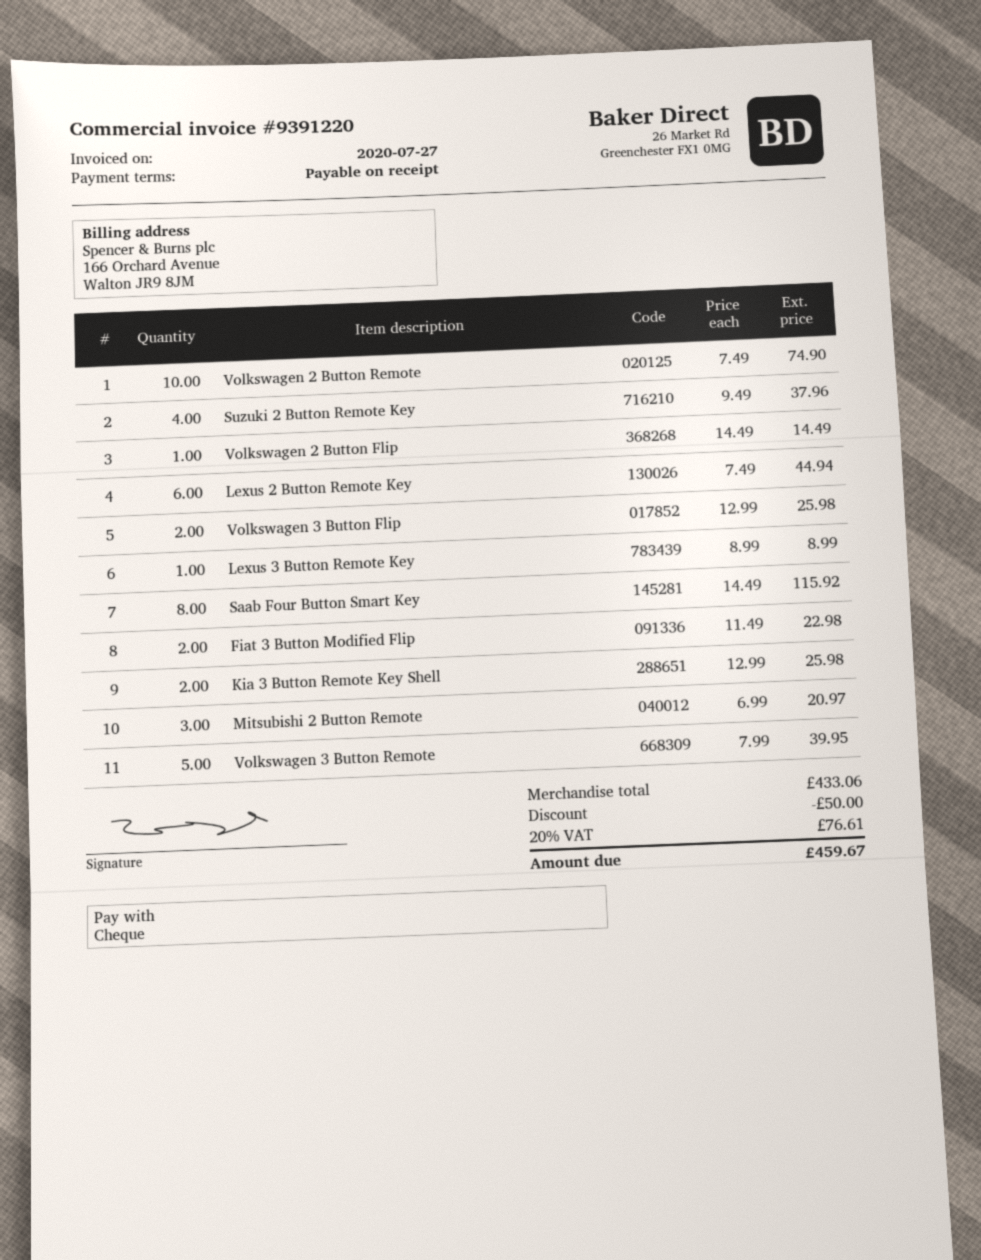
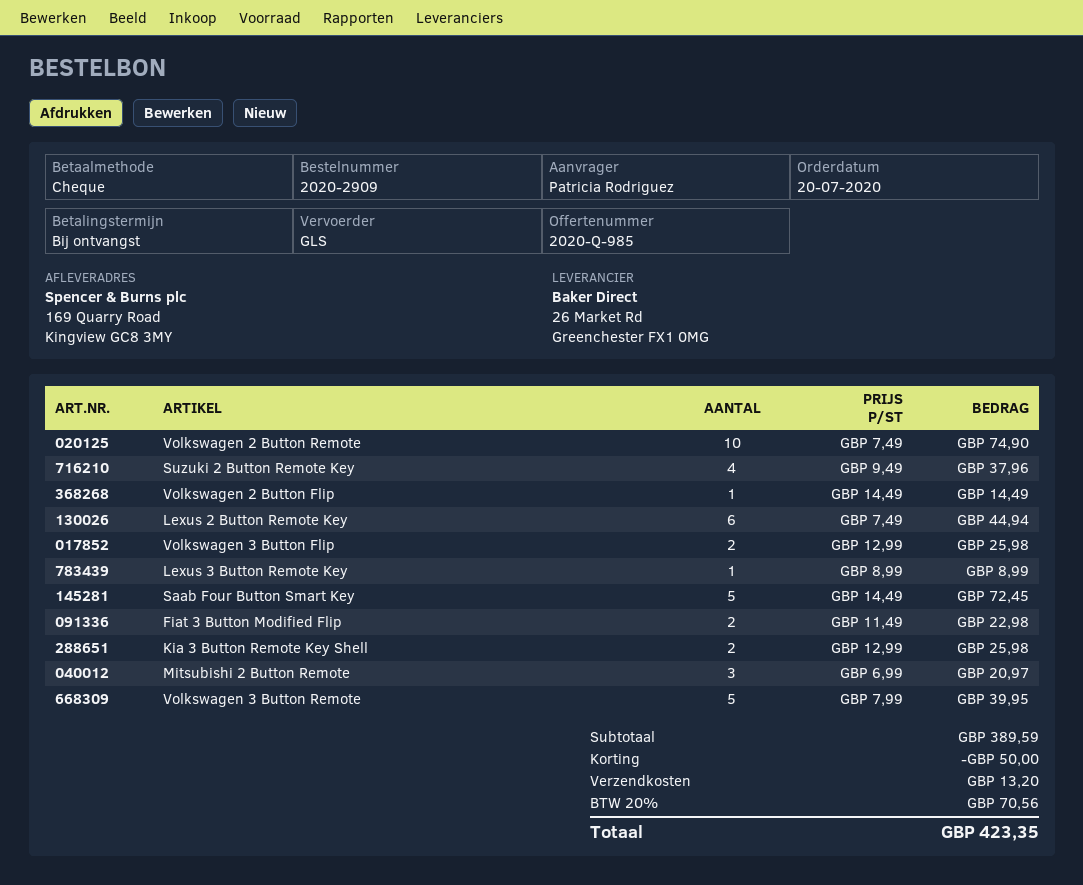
Saab Four Button Smart Key: 8 x 14.49 = 115.92 -> 5 x 14.49 = 72.45
subtotal: 433.06 -> 389.59
shipping: none -> 13.20
tax: 20% = 76.61 -> 20% = 70.56
total: 459.67 -> 423.35

